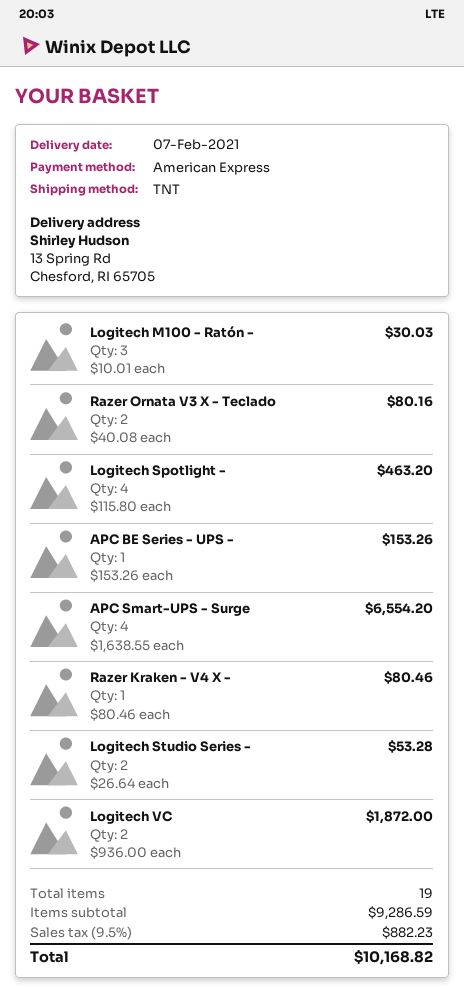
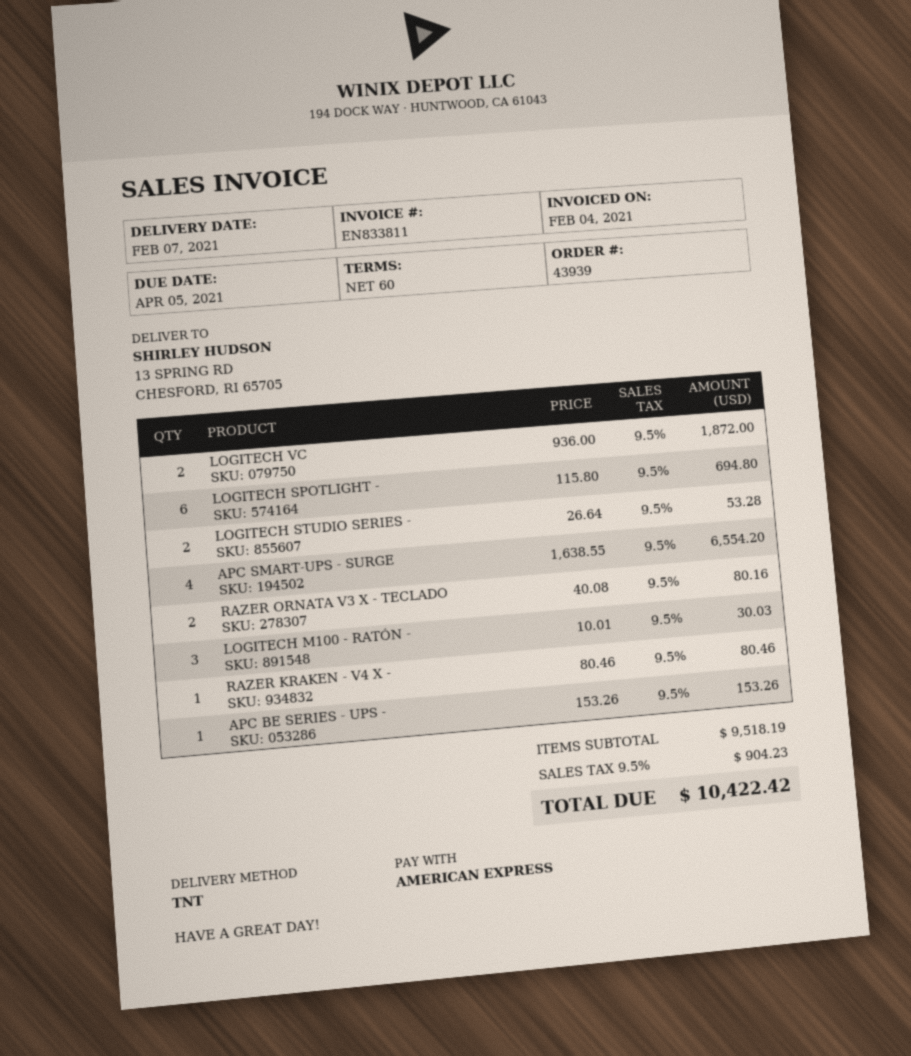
Logitech Spotlight -: 4 x 115.80 = 463.20 -> 6 x 115.80 = 694.80
subtotal: 9286.59 -> 9518.19
tax: 9.5% = 882.23 -> 9.5% = 904.23
total: 10168.82 -> 10422.42

